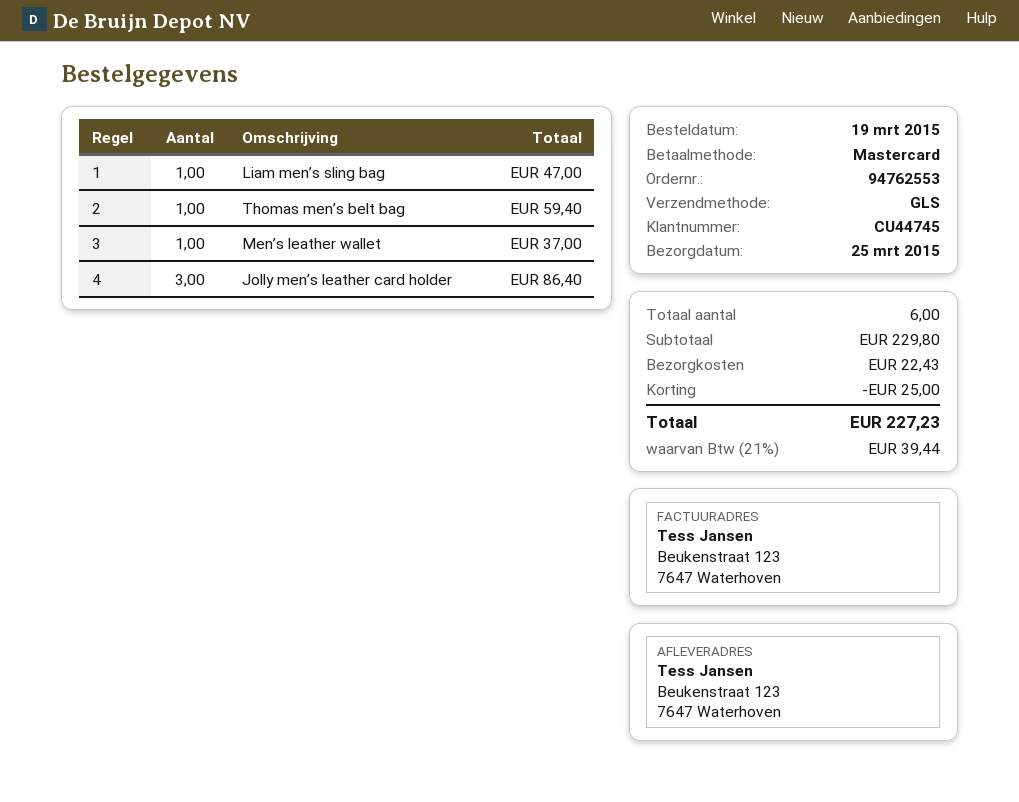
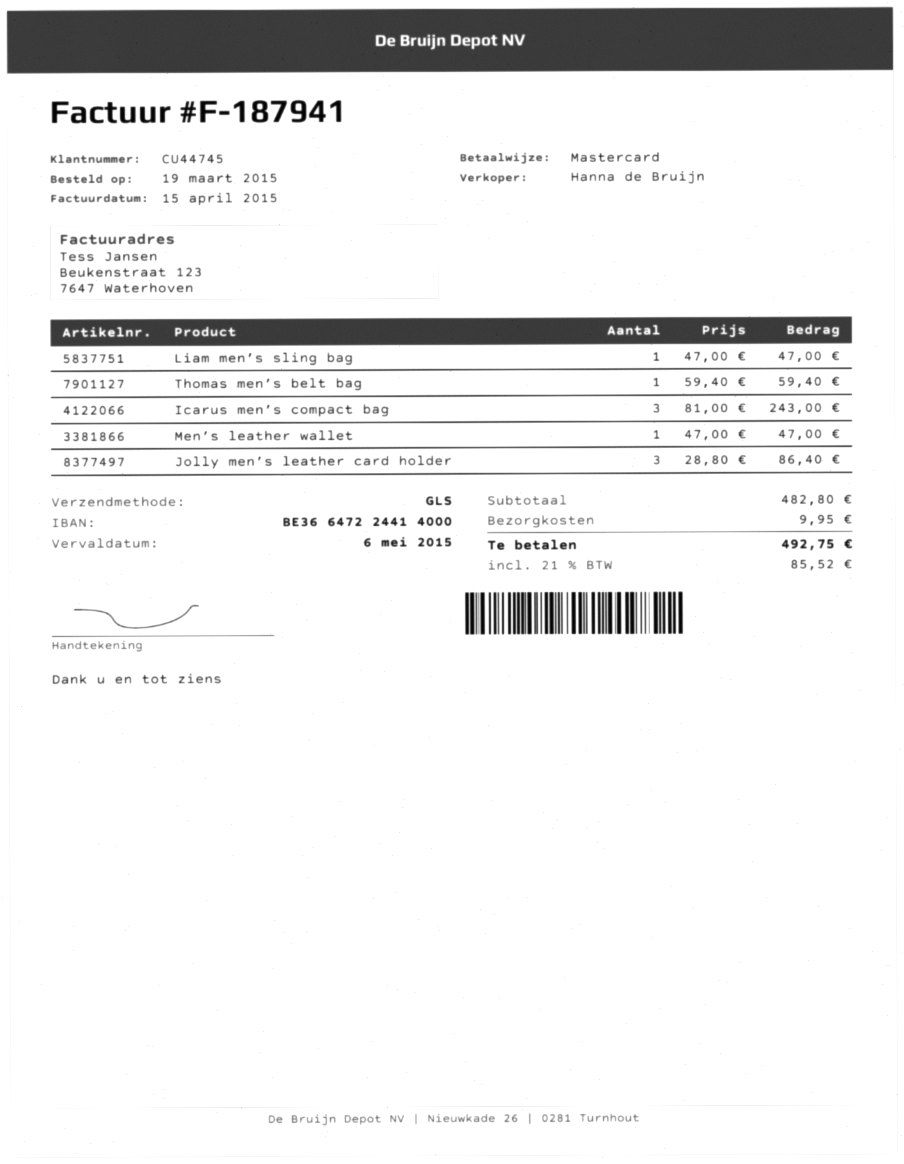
Men’s leather wallet: 1 for 37.00 -> 1 for 47.00
Icarus men’s compact bag: none -> 3 for 243.00
subtotal: 229.80 -> 482.80
discount: 25.00 -> none
shipping: 22.43 -> 9.95
tax: 21% = 39.44 -> 21% = 85.52
total: 227.23 -> 492.75

